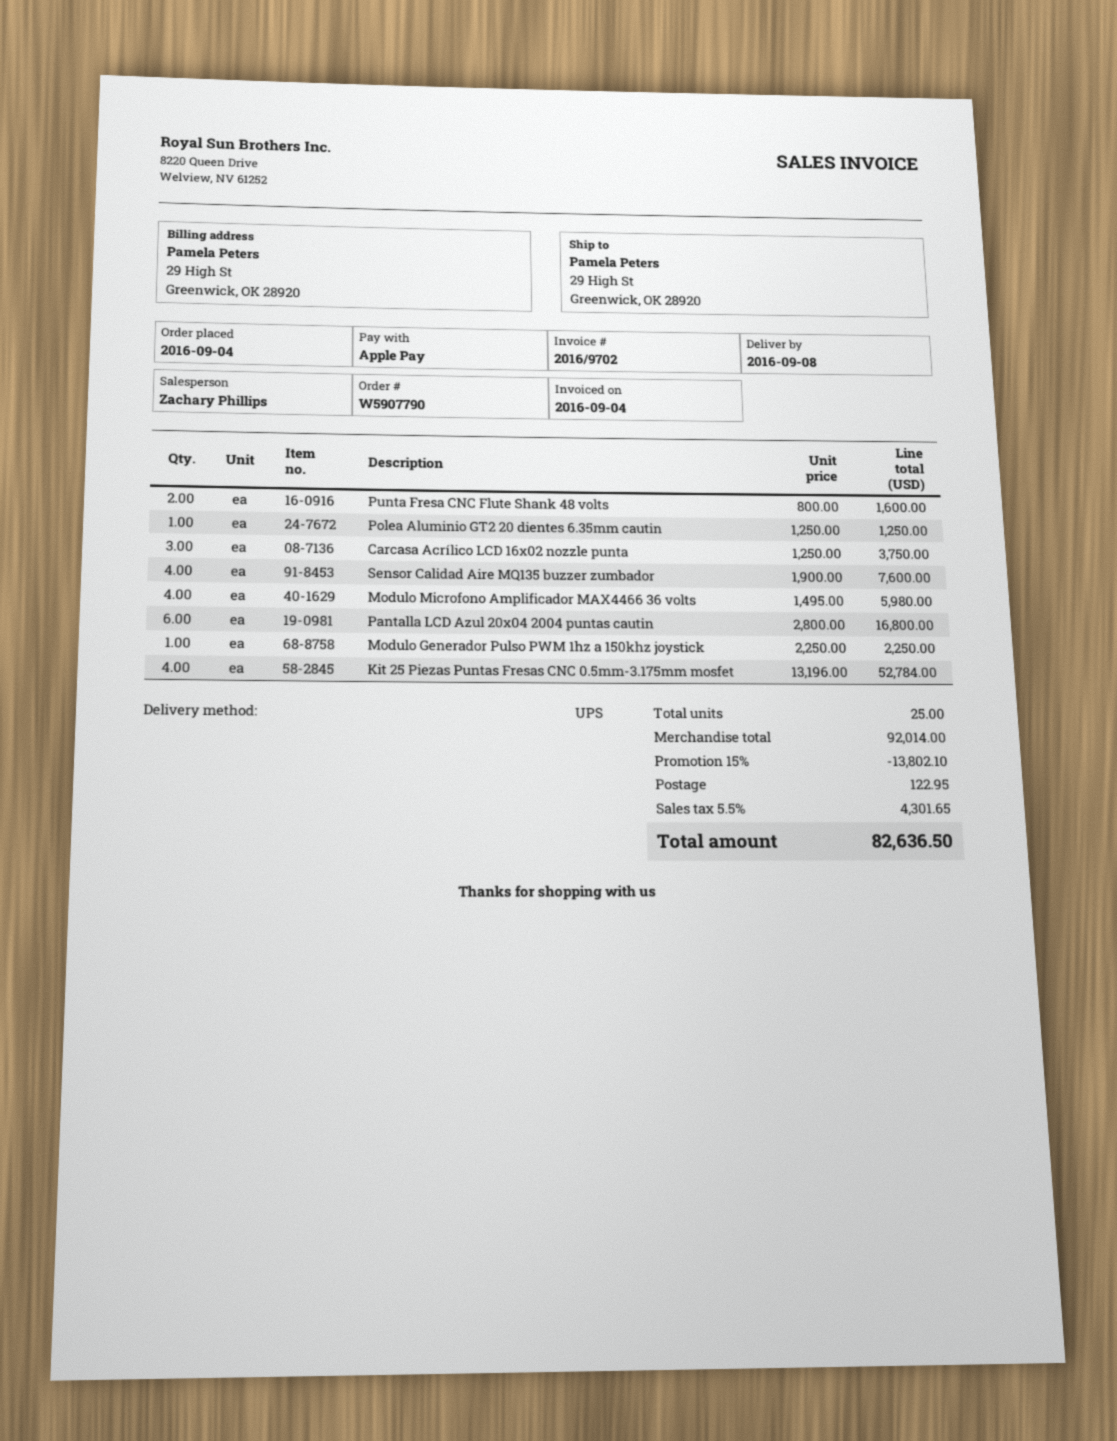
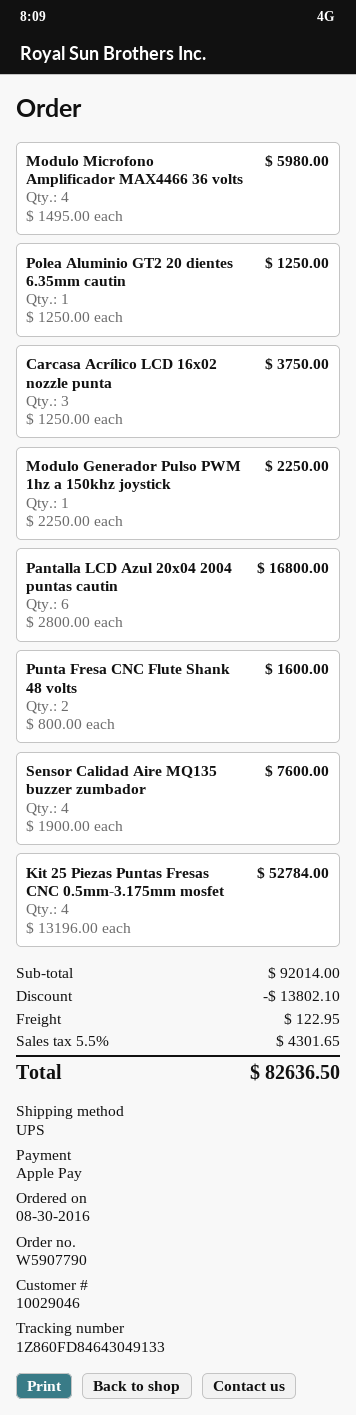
order date: 2016-09-04 -> 2016-08-30

